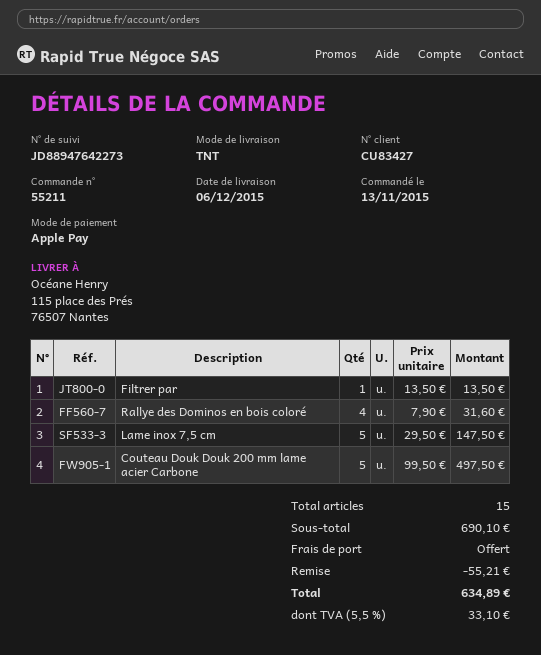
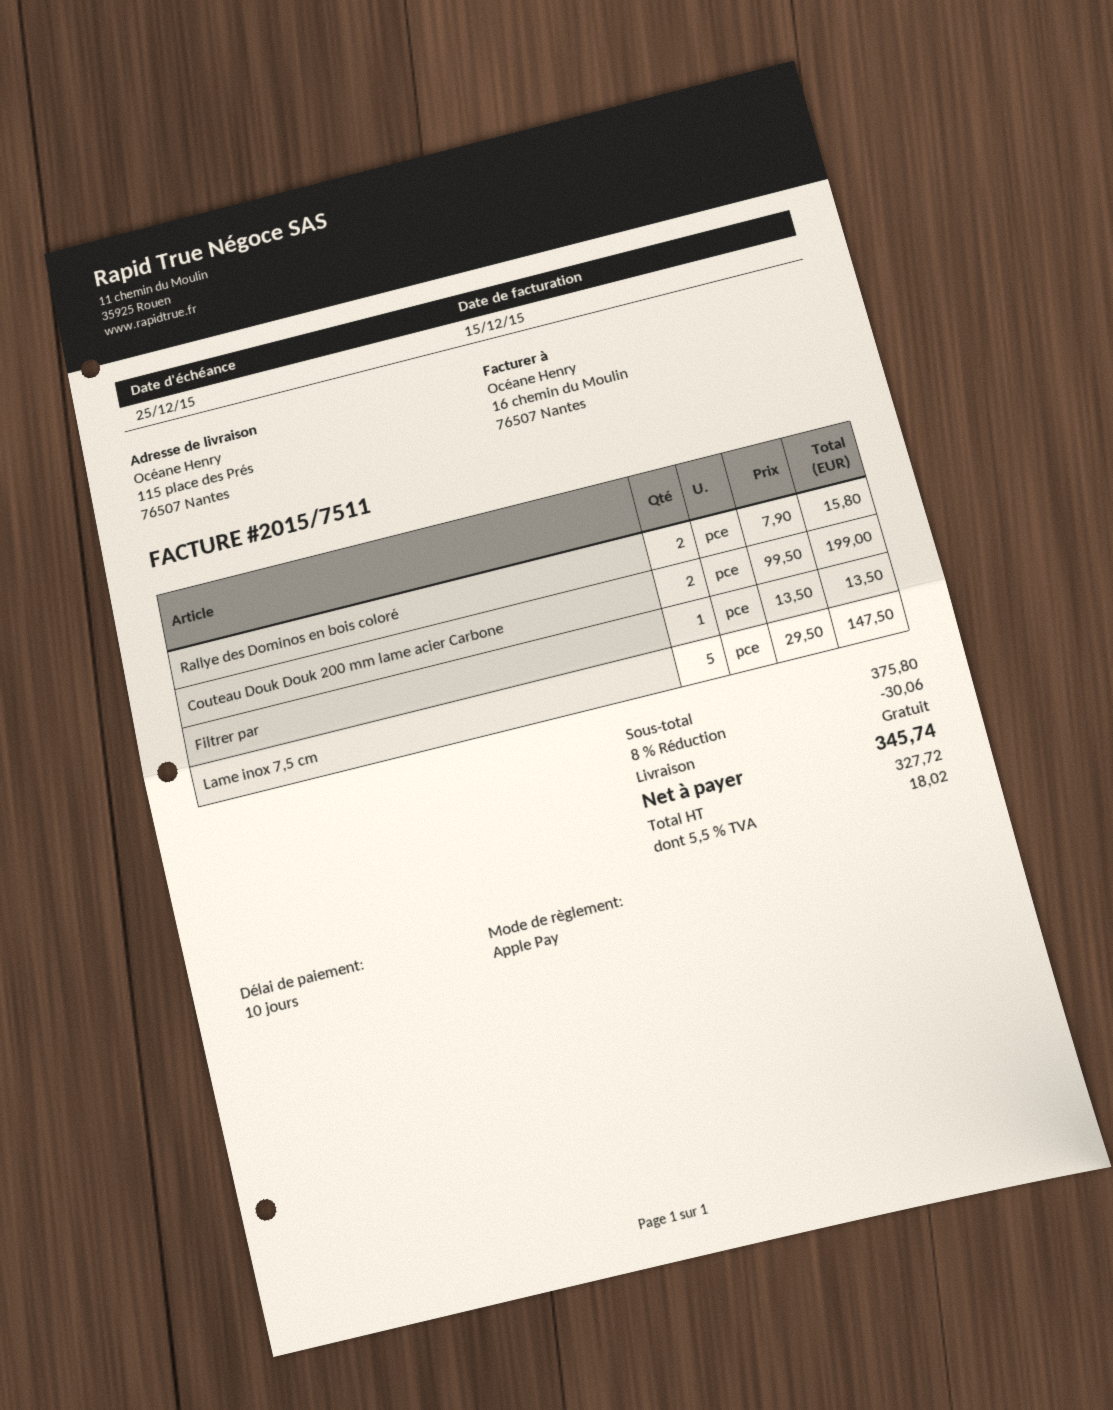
Rallye des Dominos en bois coloré: 4 x 7.90 = 31.60 -> 2 x 7.90 = 15.80
Couteau Douk Douk 200 mm lame acier Carbone: 5 x 99.50 = 497.50 -> 2 x 99.50 = 199.00
subtotal: 690.10 -> 375.80
discount: 55.21 -> 30.06
tax: 5.5% = 33.10 -> 5.5% = 18.02
total: 634.89 -> 345.74

